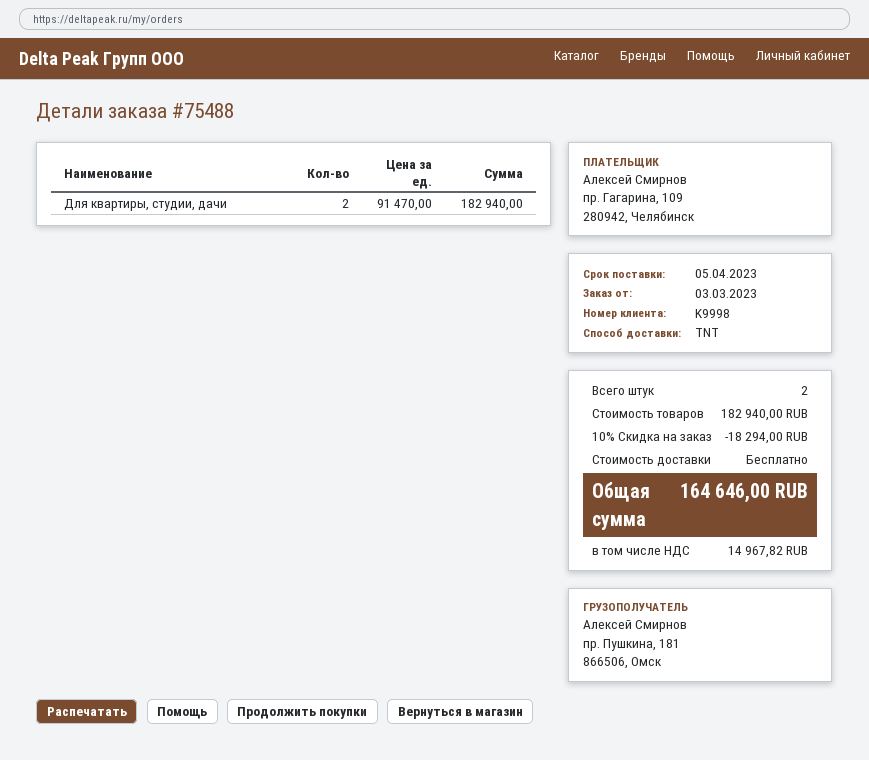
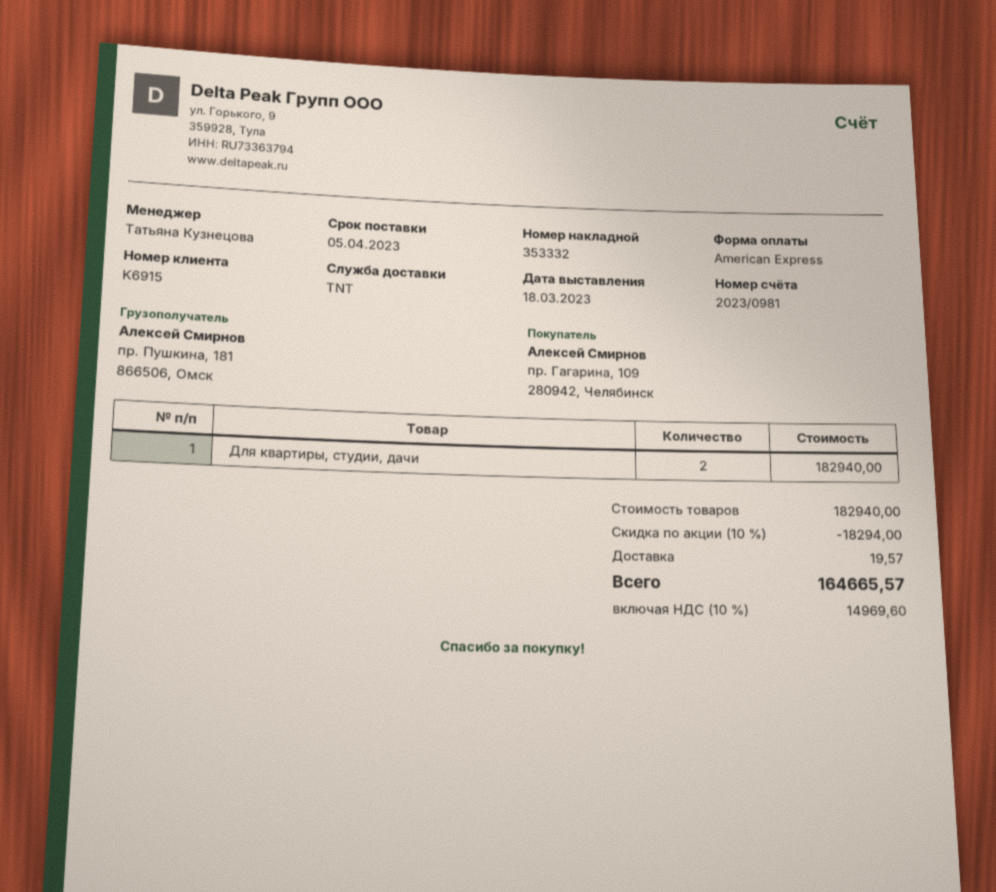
customer number: K9998 -> K6915
shipping: 0.00 -> 19.57
tax: 14967.82 -> 14969.60
total: 164646.00 -> 164665.57

